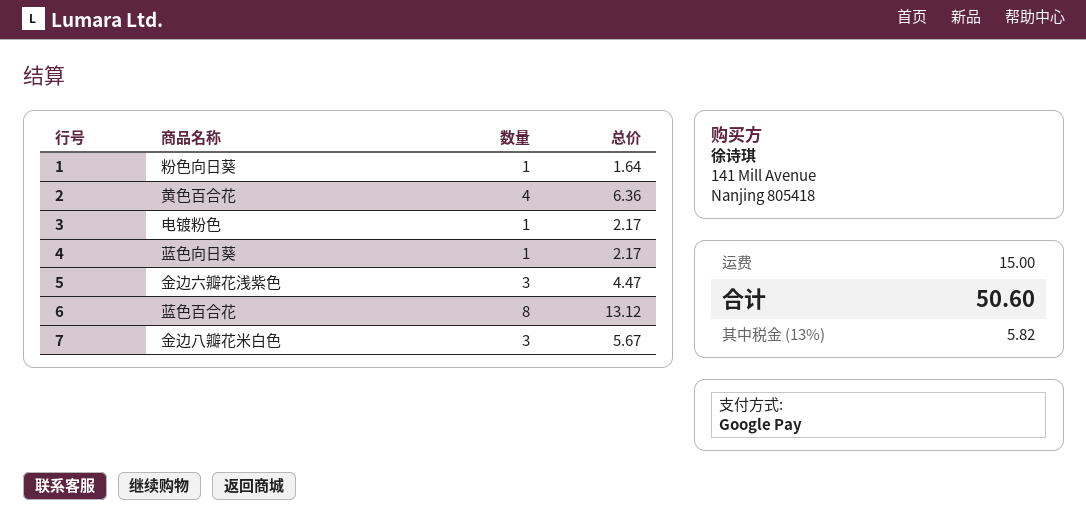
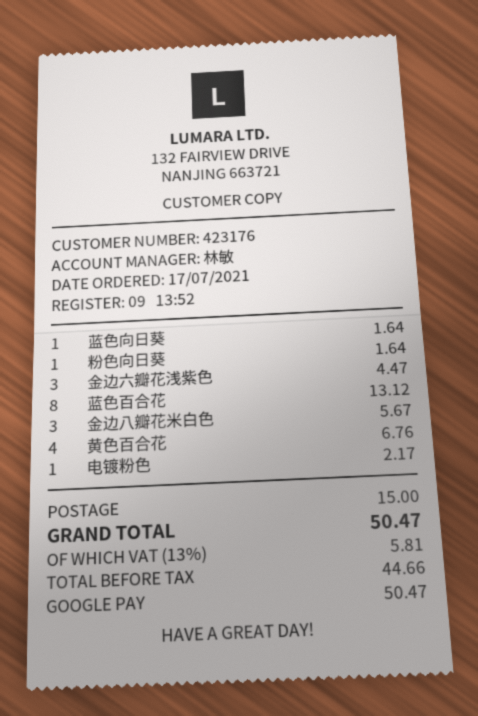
黄色百合花: 4 for 6.36 -> 4 for 6.76
蓝色向日葵: 1 for 2.17 -> 1 for 1.64
tax: 13% = 5.82 -> 13% = 5.81
total: 50.60 -> 50.47

